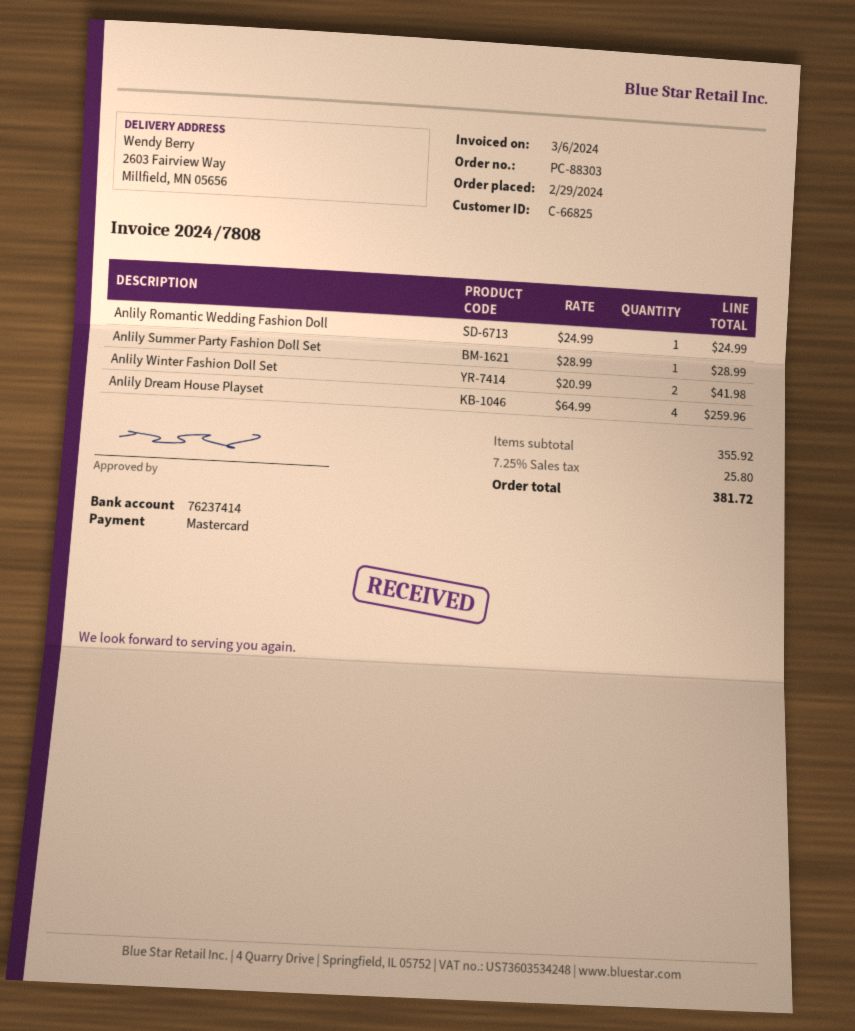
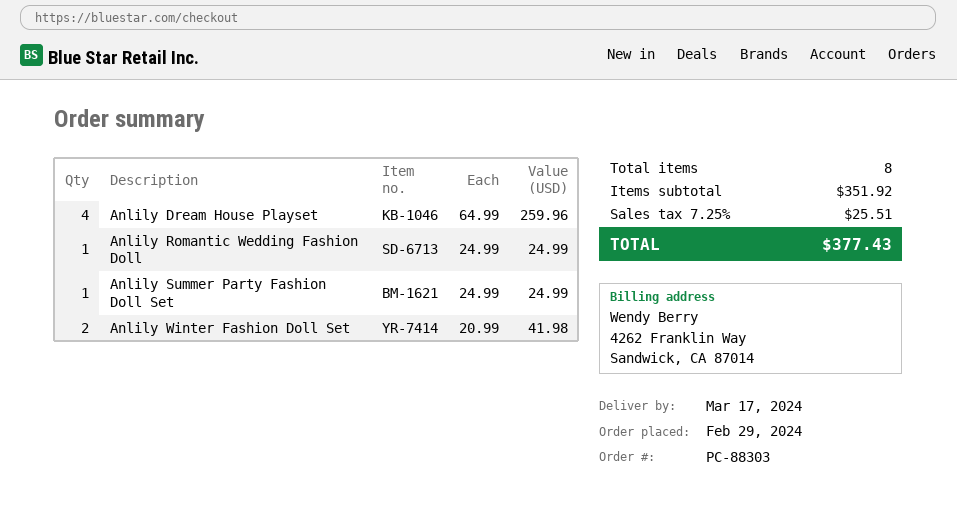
Anlily Summer Party Fashion Doll Set: 1 x 28.99 = 28.99 -> 1 x 24.99 = 24.99
subtotal: 355.92 -> 351.92
tax: 7.25% = 25.80 -> 7.25% = 25.51
total: 381.72 -> 377.43

